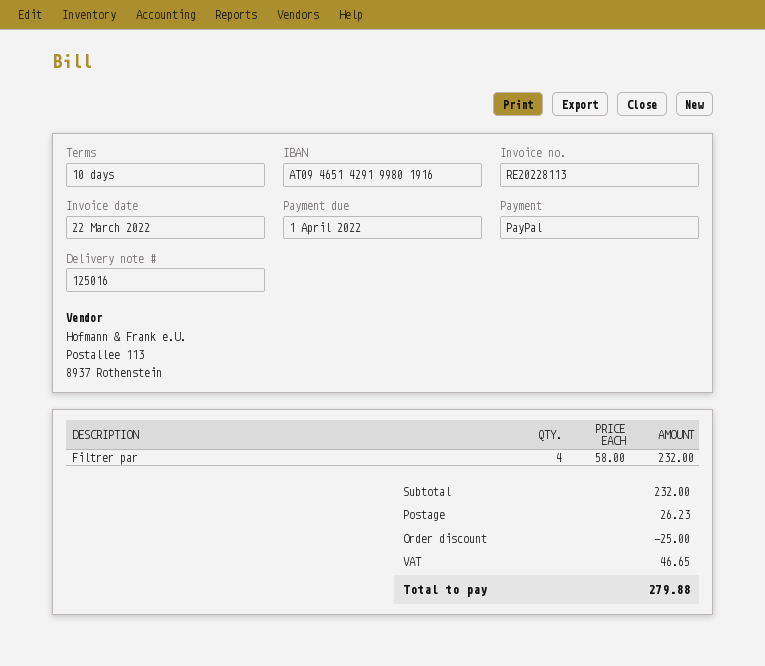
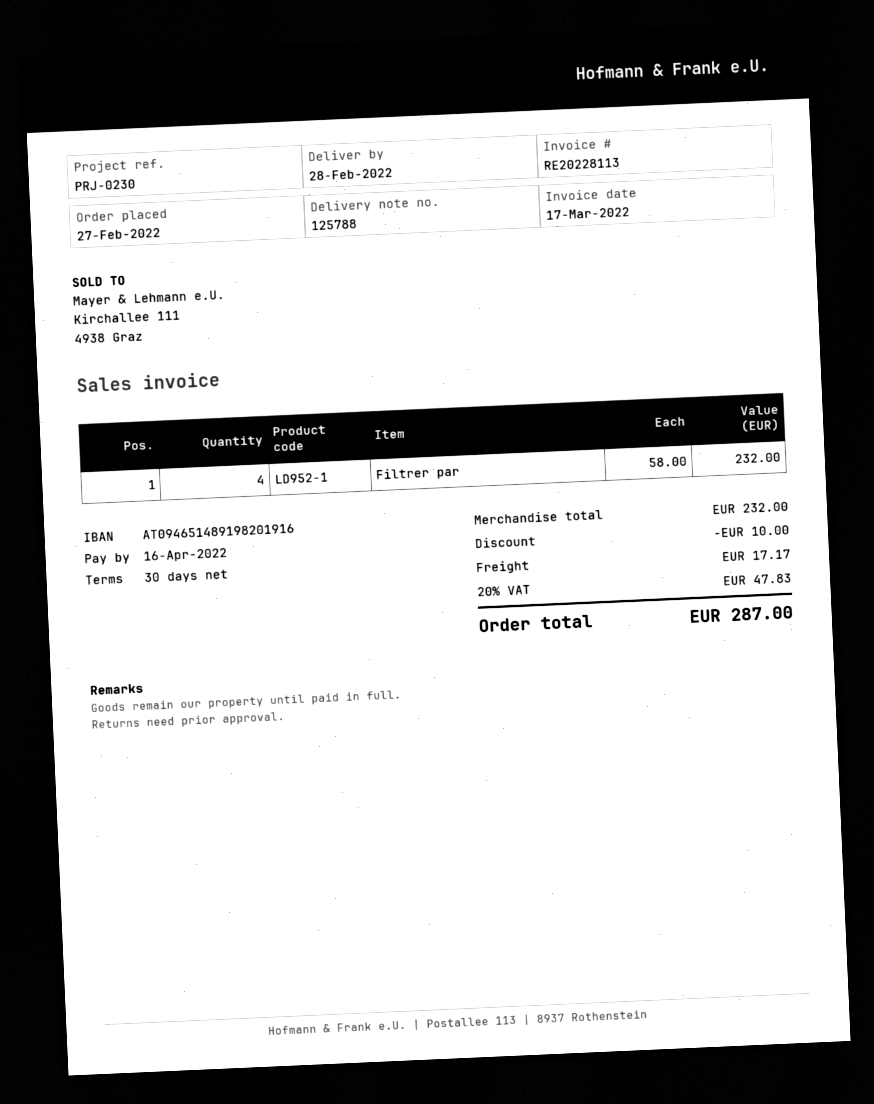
delivery note number: 125016 -> 125788
invoice date: 2022-03-22 -> 2022-03-17
payment terms: 10 days -> 30 days
due date: 2022-04-01 -> 2022-04-16
bank account: AT094651429199801916 -> AT094651489198201916
discount: 25.00 -> 10.00
shipping: 26.23 -> 17.17
tax: 46.65 -> 47.83
total: 279.88 -> 287.00

